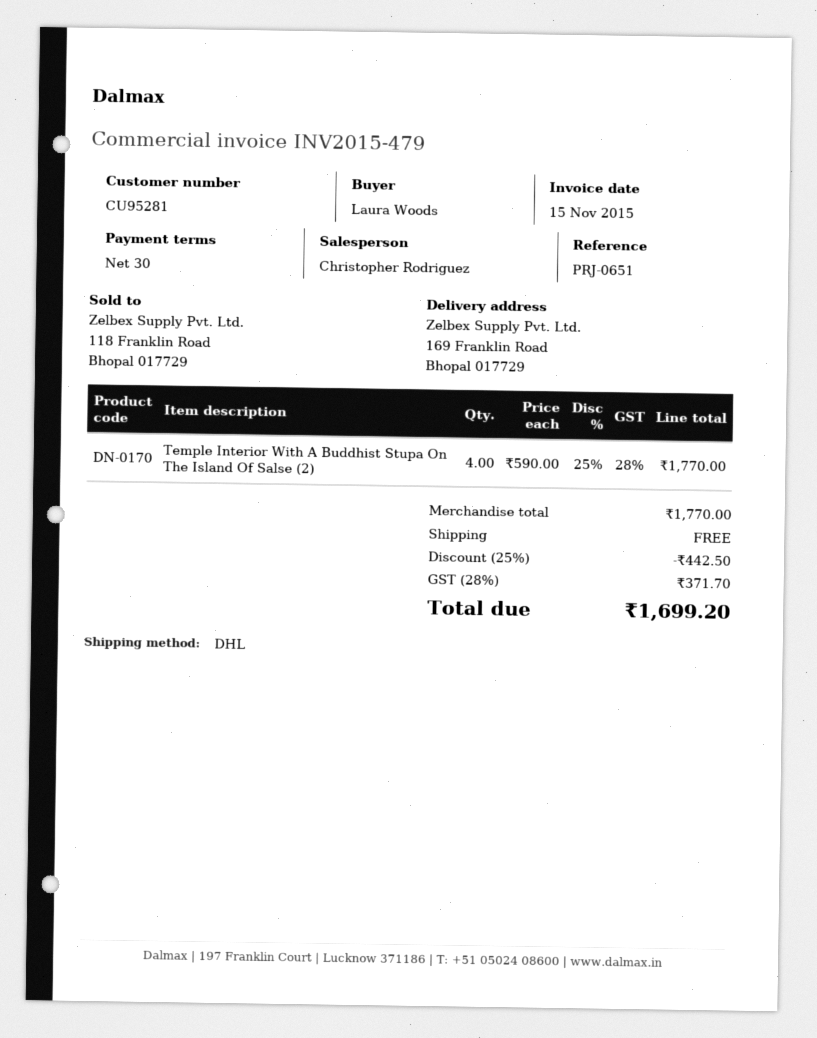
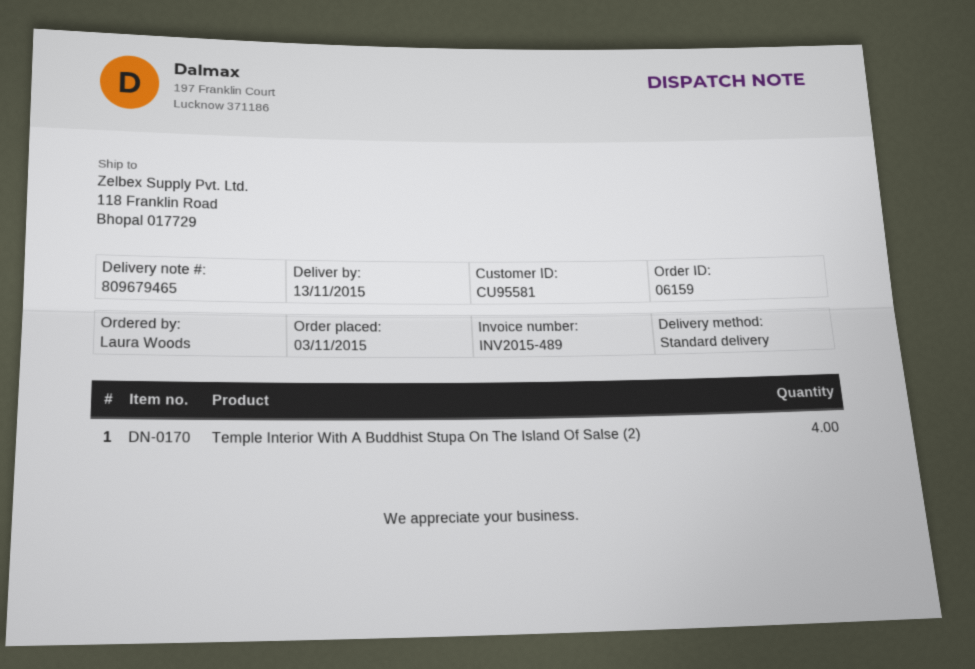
invoice number: INV2015-479 -> INV2015-489
customer number: CU95281 -> CU95581
shipping method: DHL -> standard
ship to: 169 Franklin Road, Bhopal 017729 -> 118 Franklin Road, Bhopal 017729

